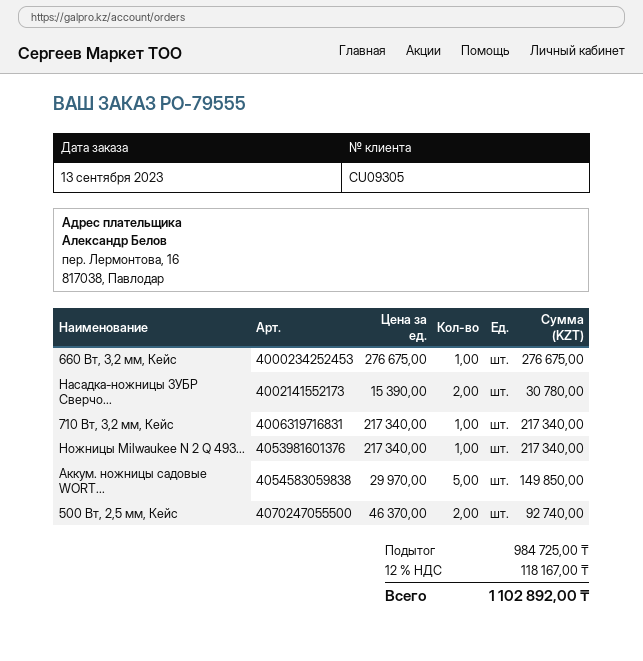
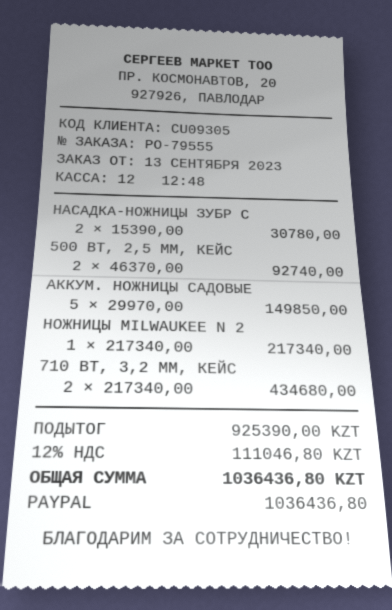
660 Вт, 3,2 мм, Кейс: 1 x 276675.00 = 276675.00 -> none
710 Вт, 3,2 мм, Кейс: 1 x 217340.00 = 217340.00 -> 2 x 217340.00 = 434680.00
subtotal: 984725.00 -> 925390.00
tax: 12% = 118167.00 -> 12% = 111046.80
total: 1102892.00 -> 1036436.80

